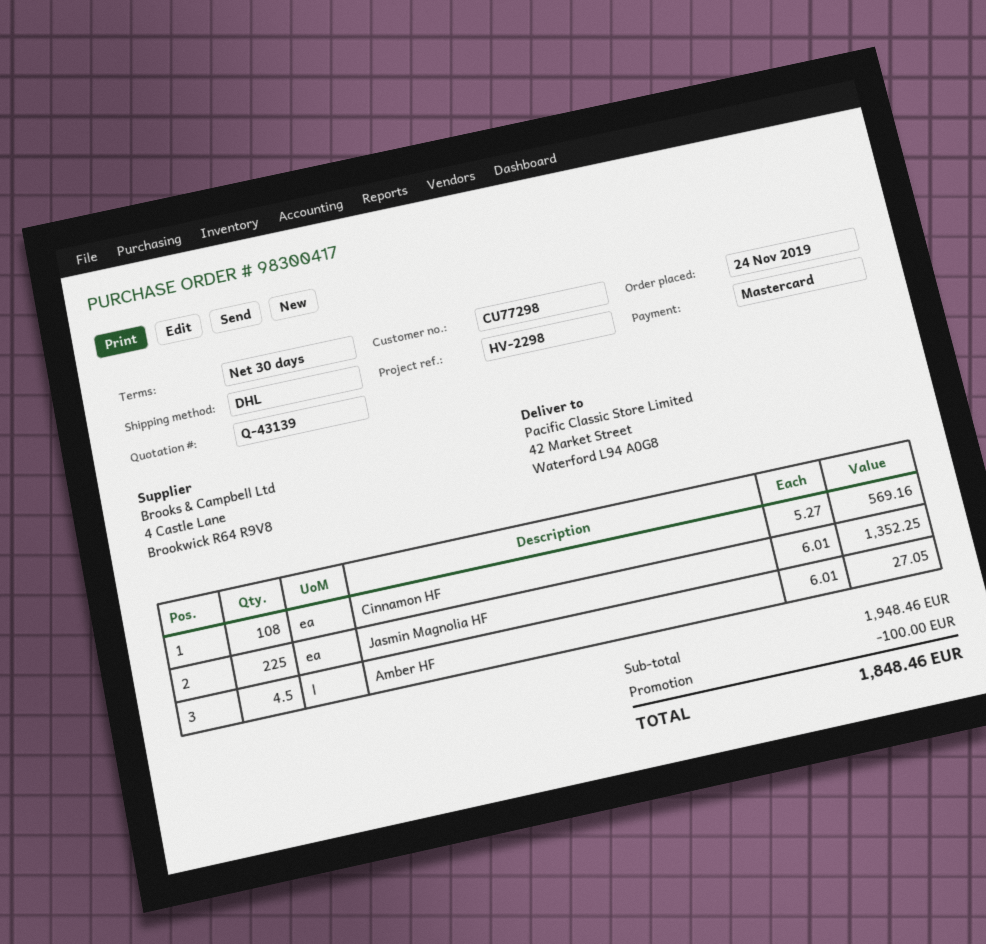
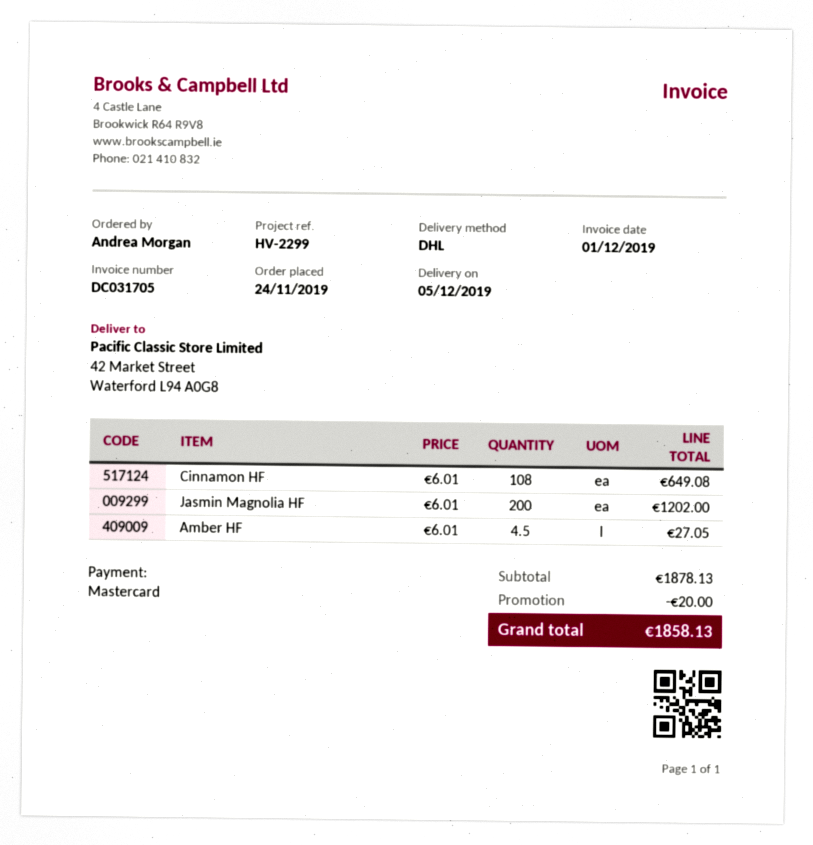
reference: HV-2298 -> HV-2299
Cinnamon HF: 108 x 5.27 = 569.16 -> 108 x 6.01 = 649.08
Jasmin Magnolia HF: 225 x 6.01 = 1352.25 -> 200 x 6.01 = 1202.00
subtotal: 1948.46 -> 1878.13
discount: 100.00 -> 20.00
total: 1848.46 -> 1858.13

